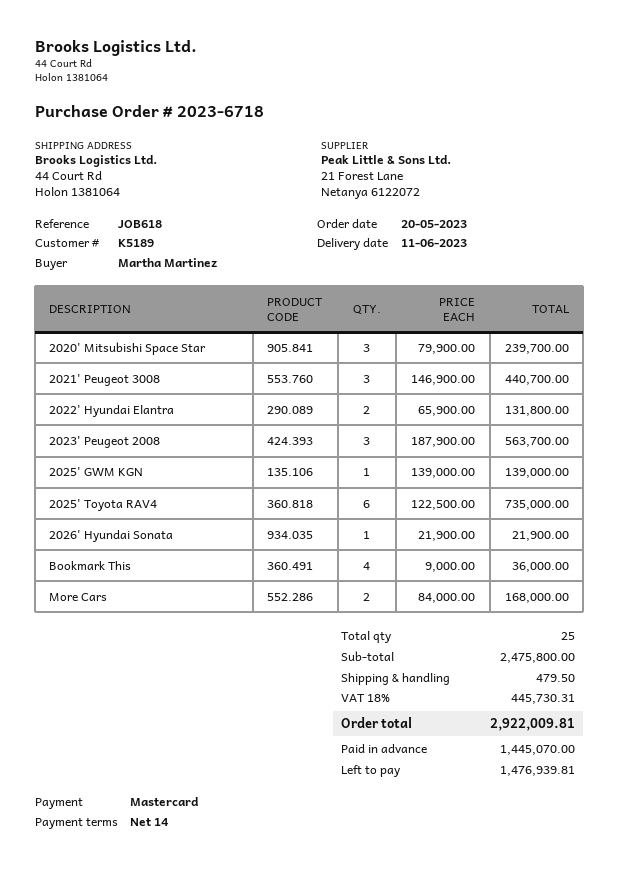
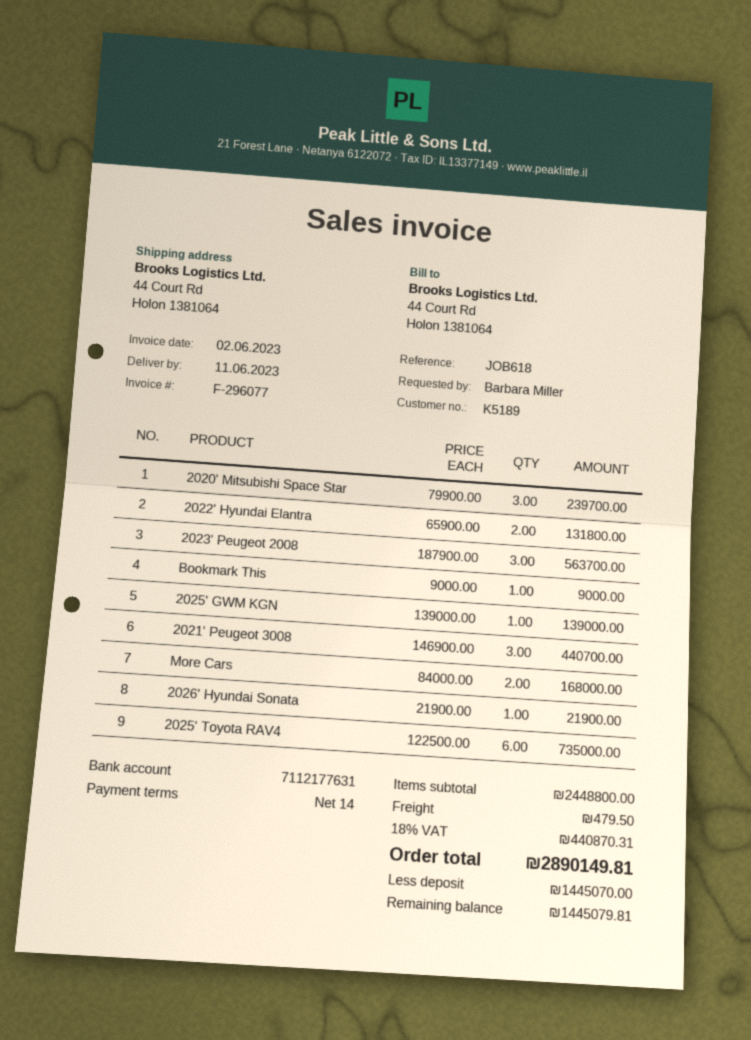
ordered by: Martha Martinez -> Barbara Miller
Bookmark This: 4 x 9000.00 = 36000.00 -> 1 x 9000.00 = 9000.00
subtotal: 2475800.00 -> 2448800.00
tax: 18% = 445730.31 -> 18% = 440870.31
total: 2922009.81 -> 2890149.81
balance: 1476939.81 -> 1445079.81

